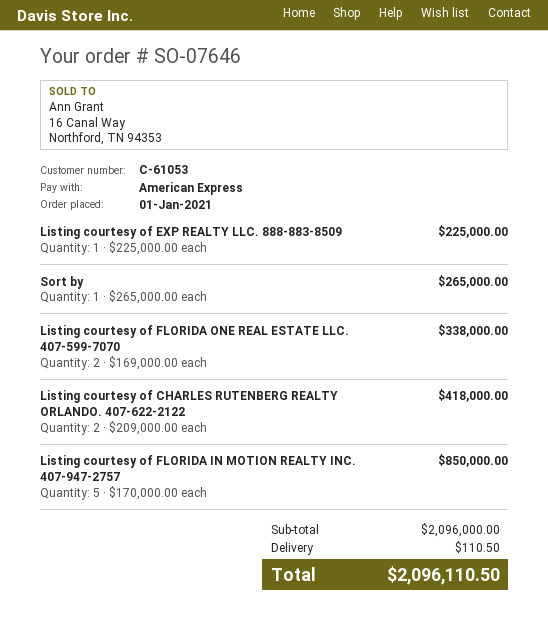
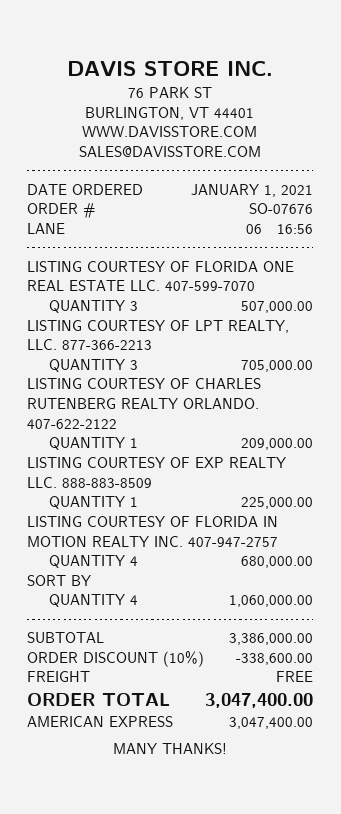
order number: SO-07646 -> SO-07676
Sort by: 1 for 265000.00 -> 4 for 1060000.00
Listing courtesy of FLORIDA ONE REAL ESTATE LLC. 407-599-7070: 2 for 338000.00 -> 3 for 507000.00
Listing courtesy of CHARLES RUTENBERG REALTY ORLANDO. 407-622-2122: 2 for 418000.00 -> 1 for 209000.00
Listing courtesy of FLORIDA IN MOTION REALTY INC. 407-947-2757: 5 for 850000.00 -> 4 for 680000.00
LISTING COURTESY OF LPT REALTY, LLC. 877-366-2213: none -> 3 for 705000.00
subtotal: 2096000.00 -> 3386000.00
discount: none -> 10% = 338600.00
shipping: 110.50 -> 0.00
total: 2096110.50 -> 3047400.00

